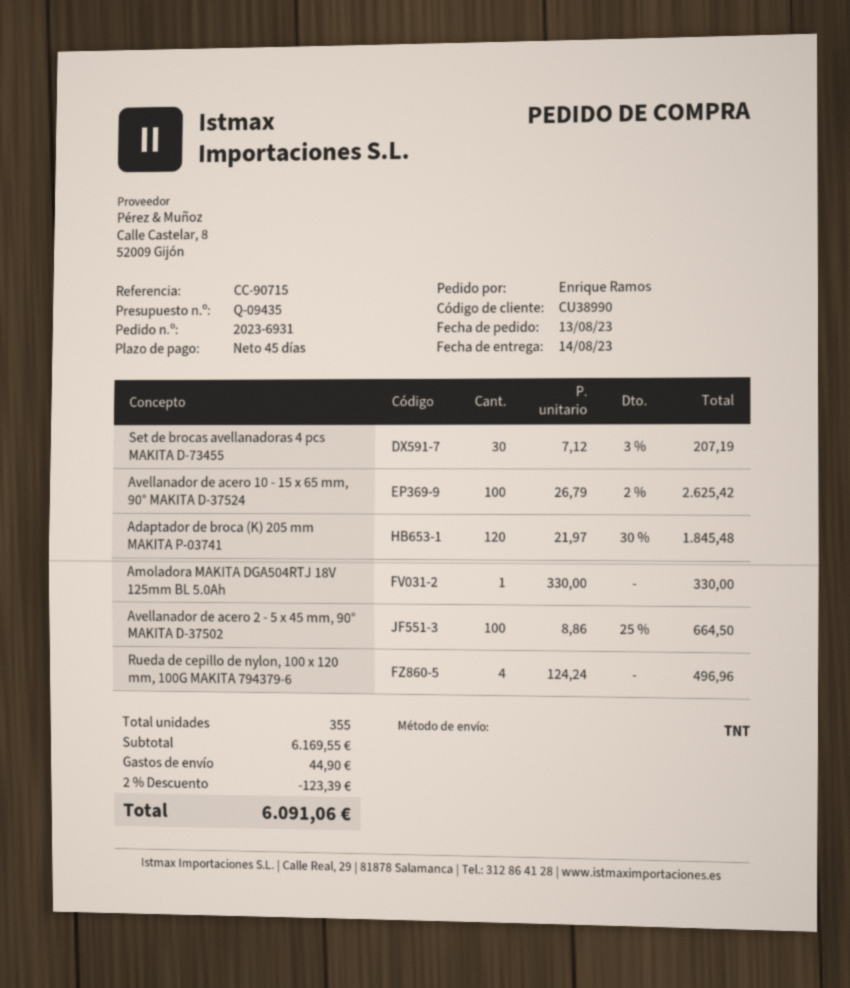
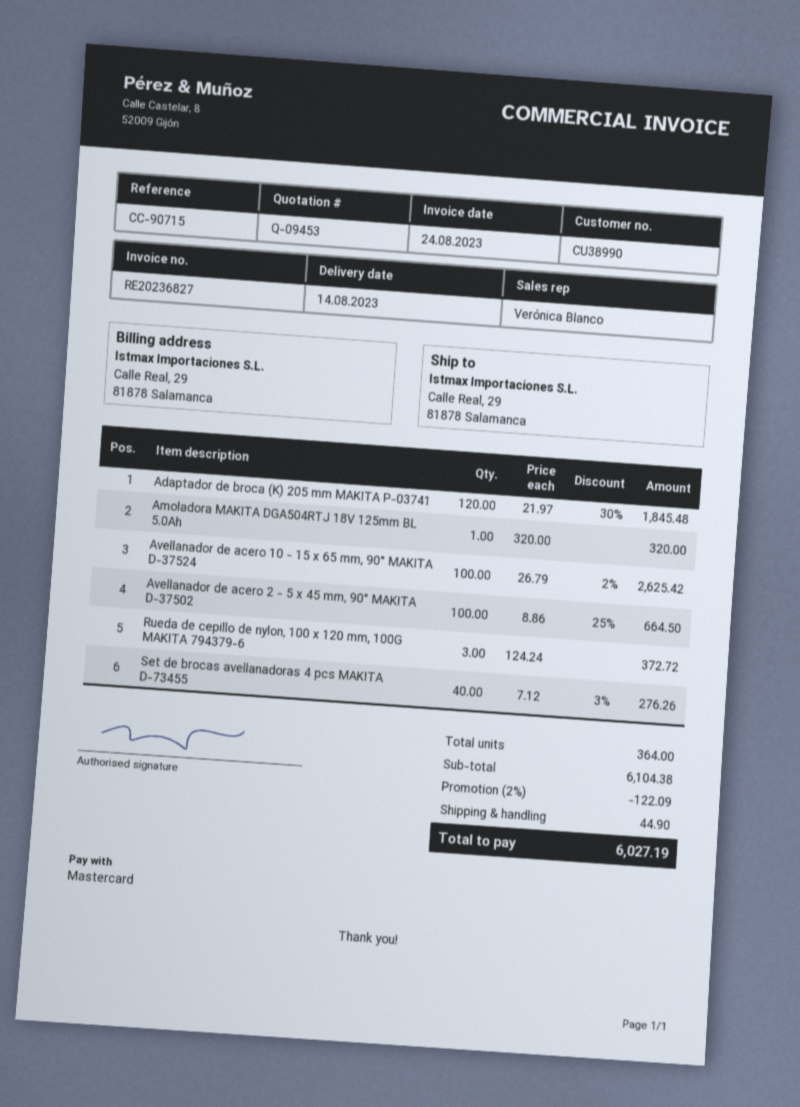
quote number: Q-09435 -> Q-09453
Set de brocas avellanadoras 4 pcs MAKITA D-73455: 30 x 7.12 - 3% = 207.19 -> 40 x 7.12 - 3% = 276.26
Amoladora MAKITA DGA504RTJ 18V 125mm BL 5.0Ah: 1 x 330.00 = 330.00 -> 1 x 320.00 = 320.00
Rueda de cepillo de nylon, 100 x 120 mm, 100G MAKITA 794379-6: 4 x 124.24 = 496.96 -> 3 x 124.24 = 372.72
total quantity: 355 -> 364
subtotal: 6169.55 -> 6104.38
discount: 2% = 123.39 -> 2% = 122.09
total: 6091.06 -> 6027.19

